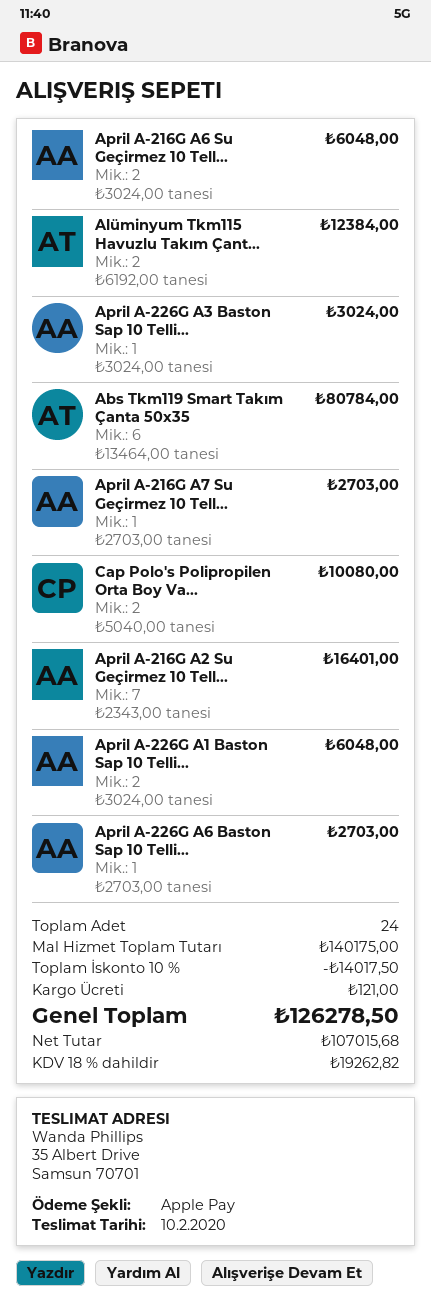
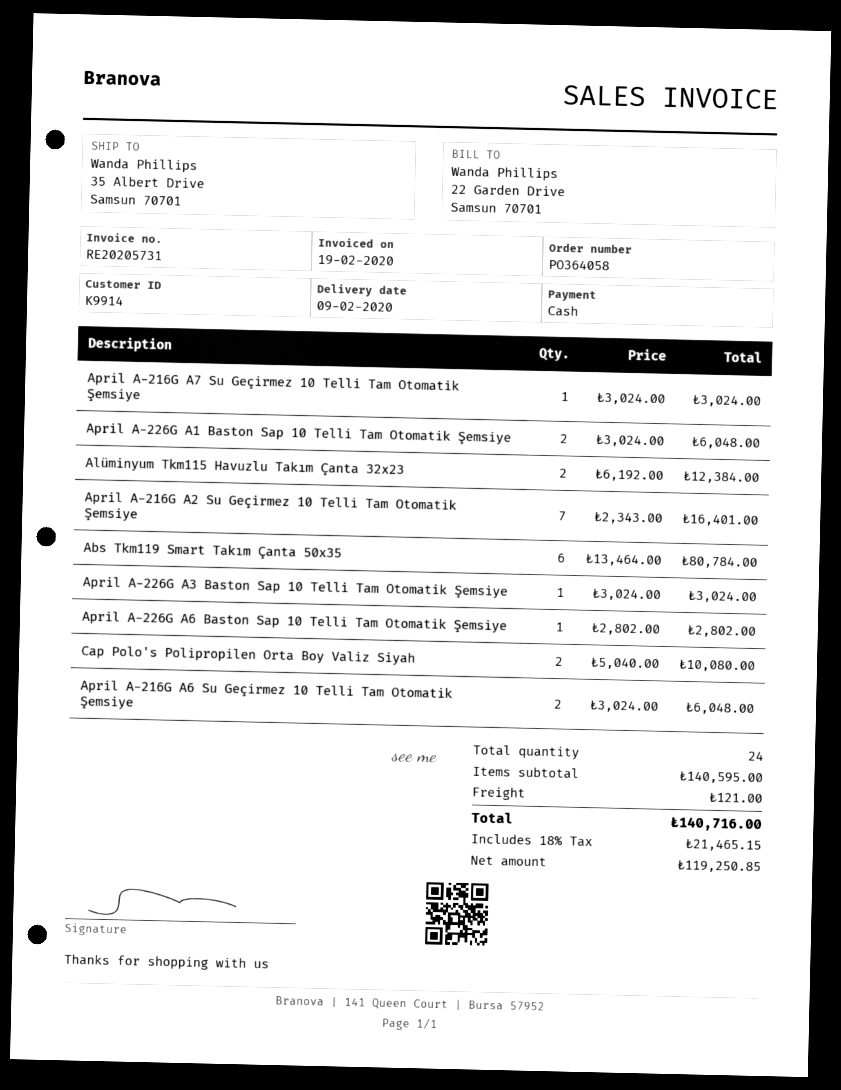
delivery date: 2020-02-10 -> 2020-02-09
payment method: Apple Pay -> cash
April A-216G A7 Su Geçirmez 10 Tell...: 1 x 2703.00 = 2703.00 -> 1 x 3024.00 = 3024.00
April A-226G A6 Baston Sap 10 Telli...: 1 x 2703.00 = 2703.00 -> 1 x 2802.00 = 2802.00
subtotal: 140175.00 -> 140595.00
discount: 10% = 14017.50 -> none
net: 107015.68 -> 119250.85
tax: 18% = 19262.82 -> 18% = 21465.15
total: 126278.50 -> 140716.00

